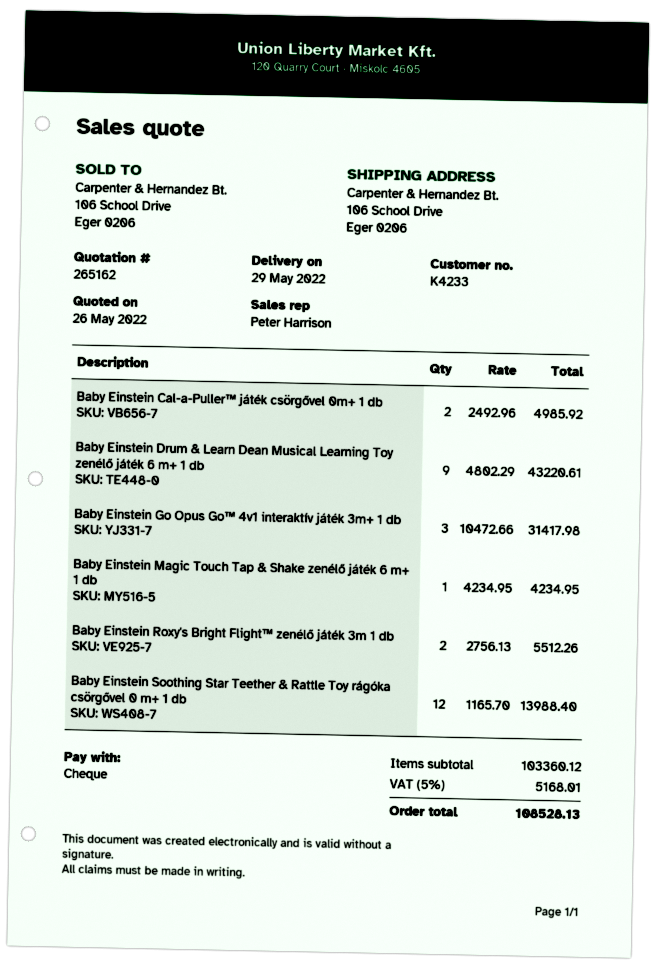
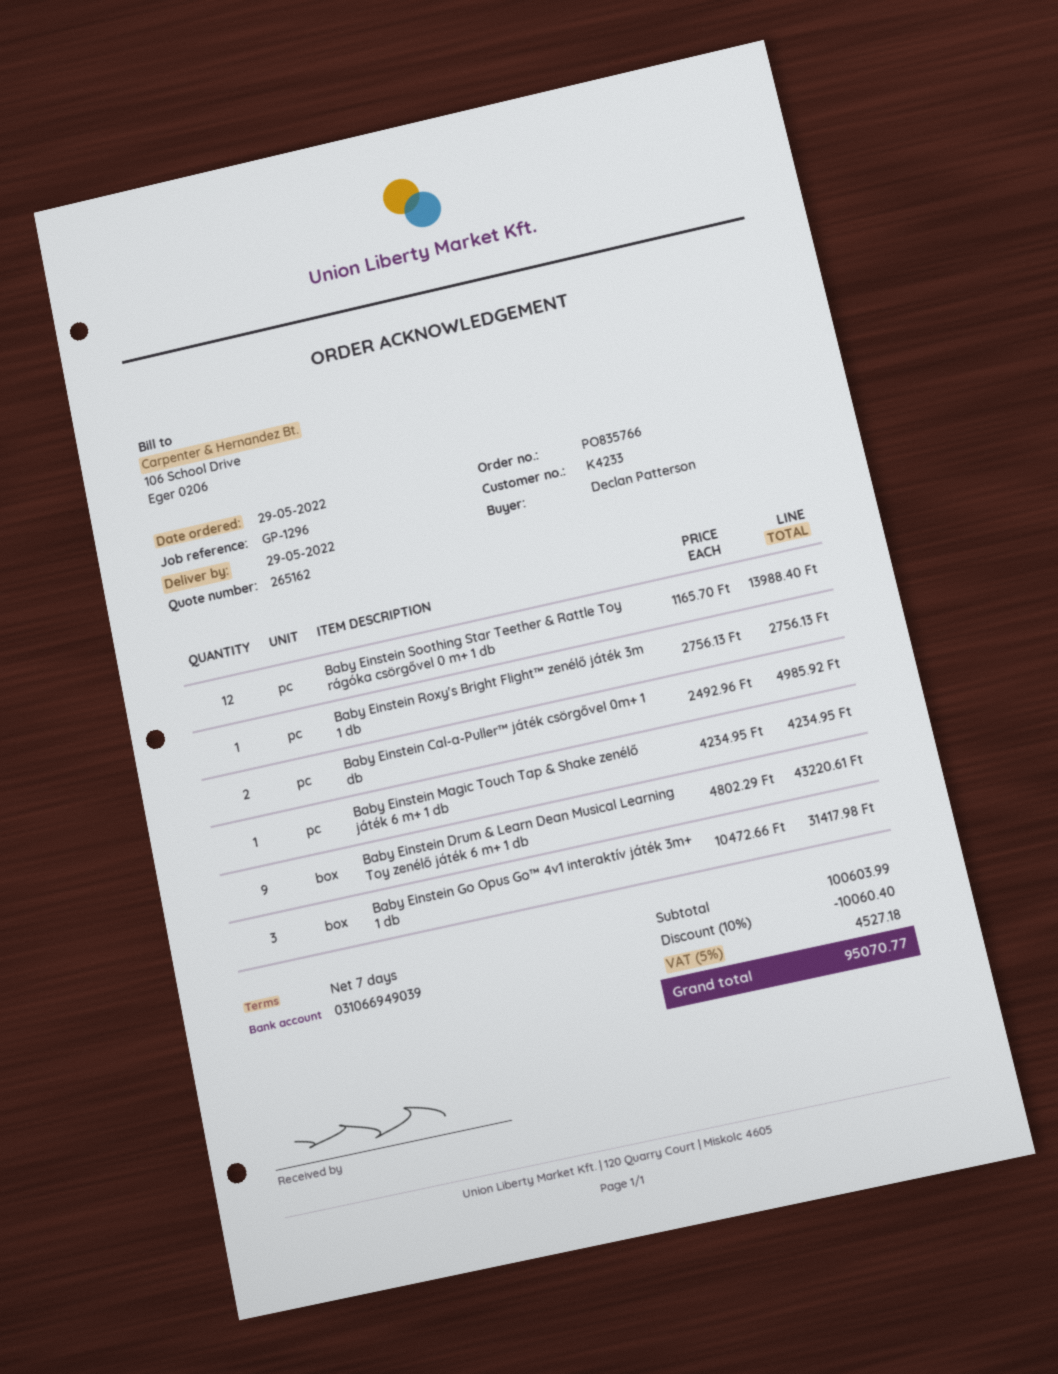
Baby Einstein Roxy's Bright Flight™ zenélő játék 3m 1 db: 2 x 2756.13 = 5512.26 -> 1 x 2756.13 = 2756.13
subtotal: 103360.12 -> 100603.99
discount: none -> 10% = 10060.40
tax: 5% = 5168.01 -> 5% = 4527.18
total: 108528.13 -> 95070.77

